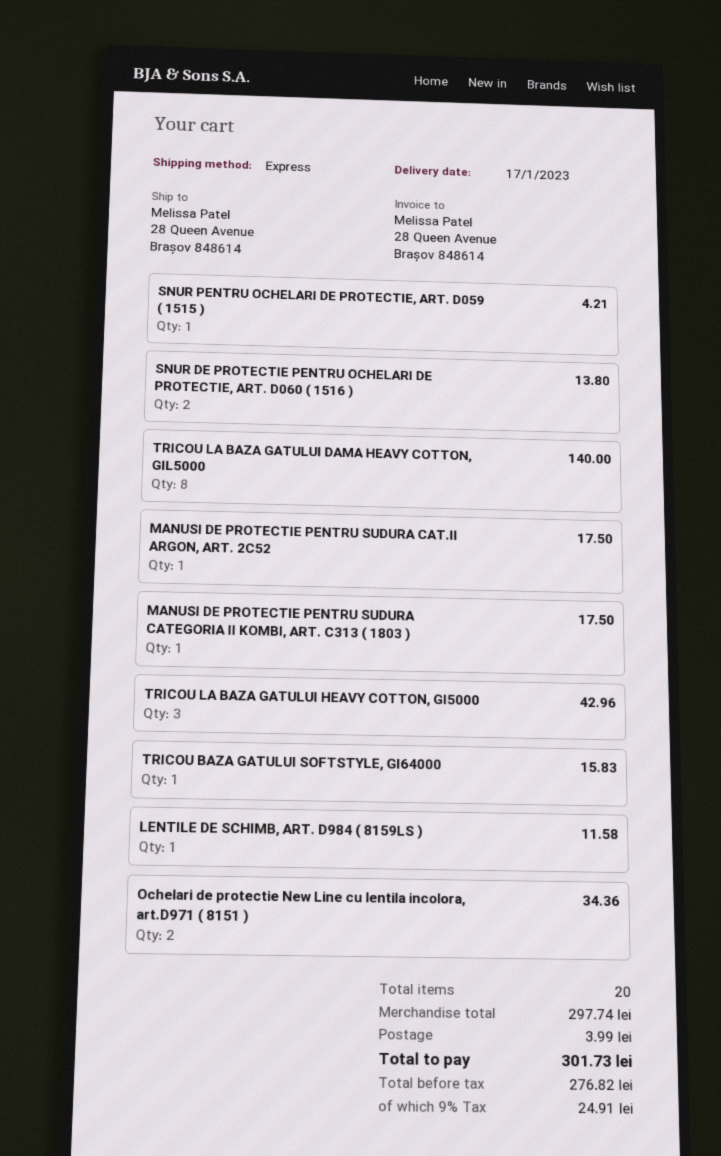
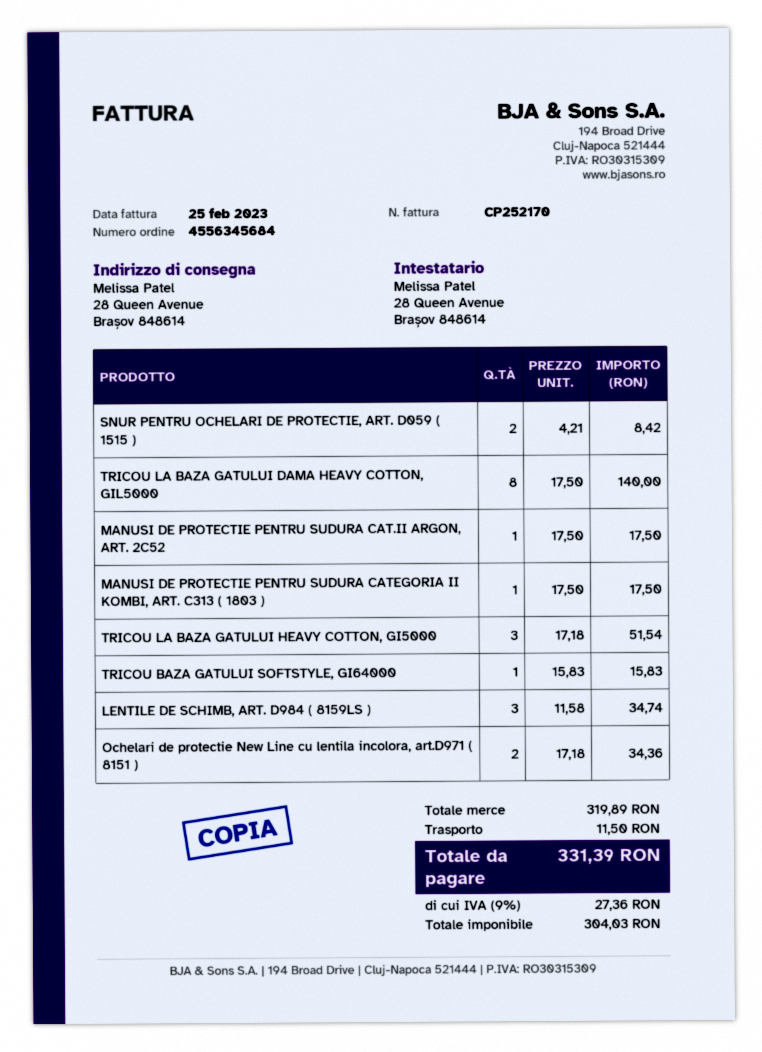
SNUR PENTRU OCHELARI DE PROTECTIE, ART. D059 ( 1515 ): 1 for 4.21 -> 2 for 8.42
SNUR DE PROTECTIE PENTRU OCHELARI DE PROTECTIE, ART. D060 ( 1516 ): 2 for 13.80 -> none
TRICOU LA BAZA GATULUI HEAVY COTTON, GI5000: 3 for 42.96 -> 3 for 51.54
LENTILE DE SCHIMB, ART. D984 ( 8159LS ): 1 for 11.58 -> 3 for 34.74
subtotal: 297.74 -> 319.89
shipping: 3.99 -> 11.50
net: 276.82 -> 304.03
tax: 9% = 24.91 -> 9% = 27.36
total: 301.73 -> 331.39

